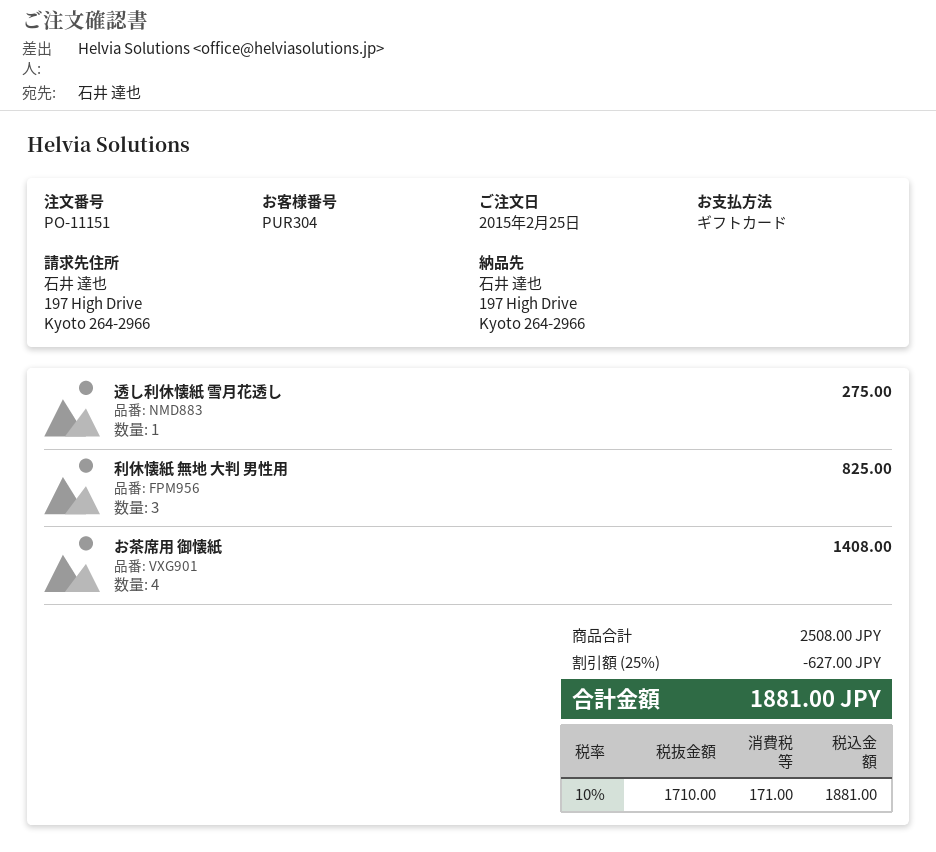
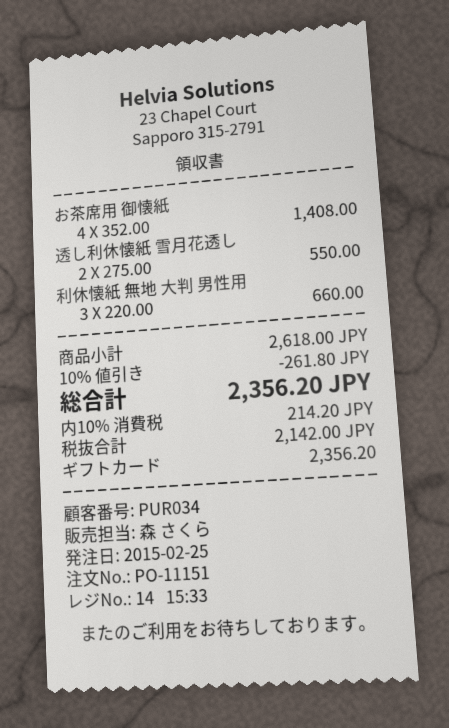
customer number: PUR304 -> PUR034
透し利休懐紙 雪月花透し: 1 for 275.00 -> 2 for 550.00
利休懐紙 無地 大判 男性用: 3 for 825.00 -> 3 for 660.00
subtotal: 2508.00 -> 2618.00
discount: 25% = 627.00 -> 10% = 261.80
net: 1710.00 -> 2142.00
tax: 10% = 171.00 -> 10% = 214.20
total: 1881.00 -> 2356.20

